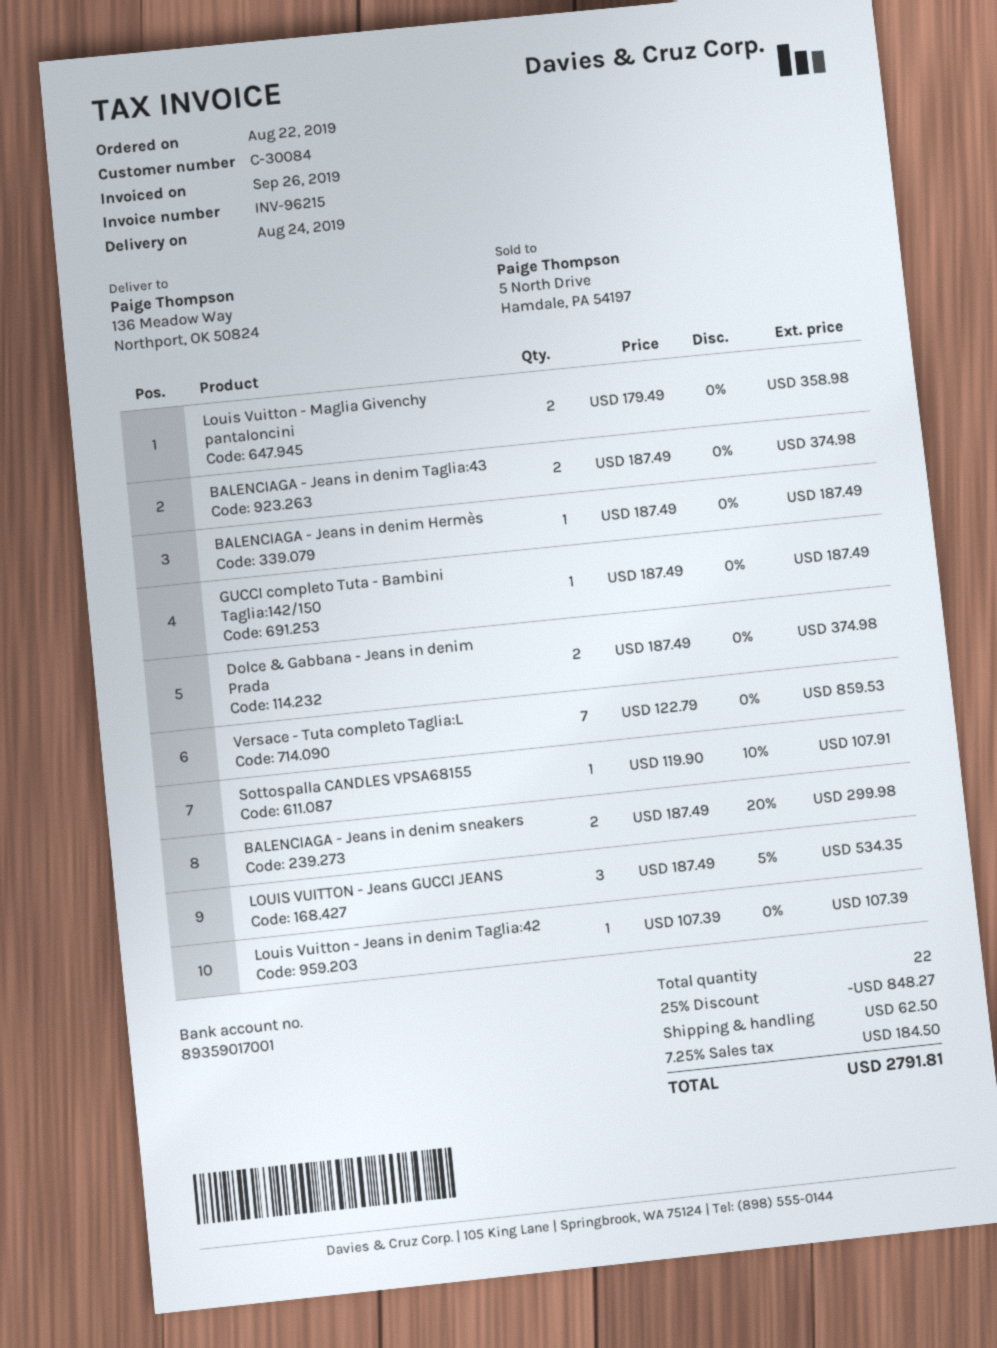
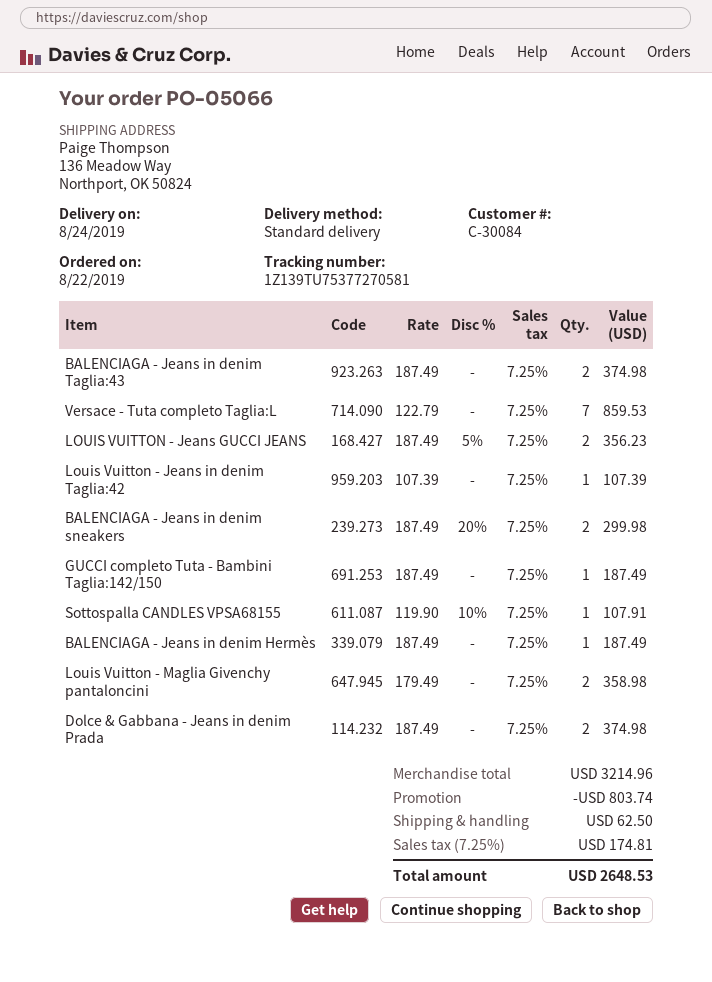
LOUIS VUITTON - Jeans GUCCI JEANS: 3 x 187.49 - 5% = 534.35 -> 2 x 187.49 - 5% = 356.23
discount: 848.27 -> 803.74
tax: 7.25% = 184.50 -> 7.25% = 174.81
total: 2791.81 -> 2648.53

